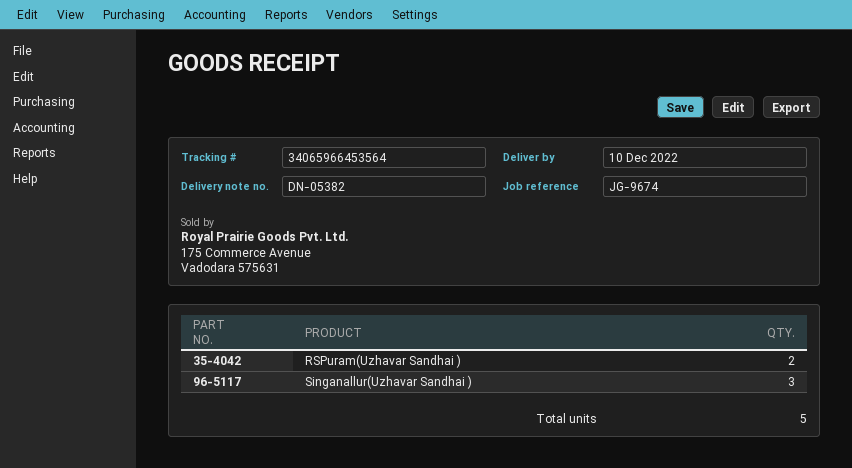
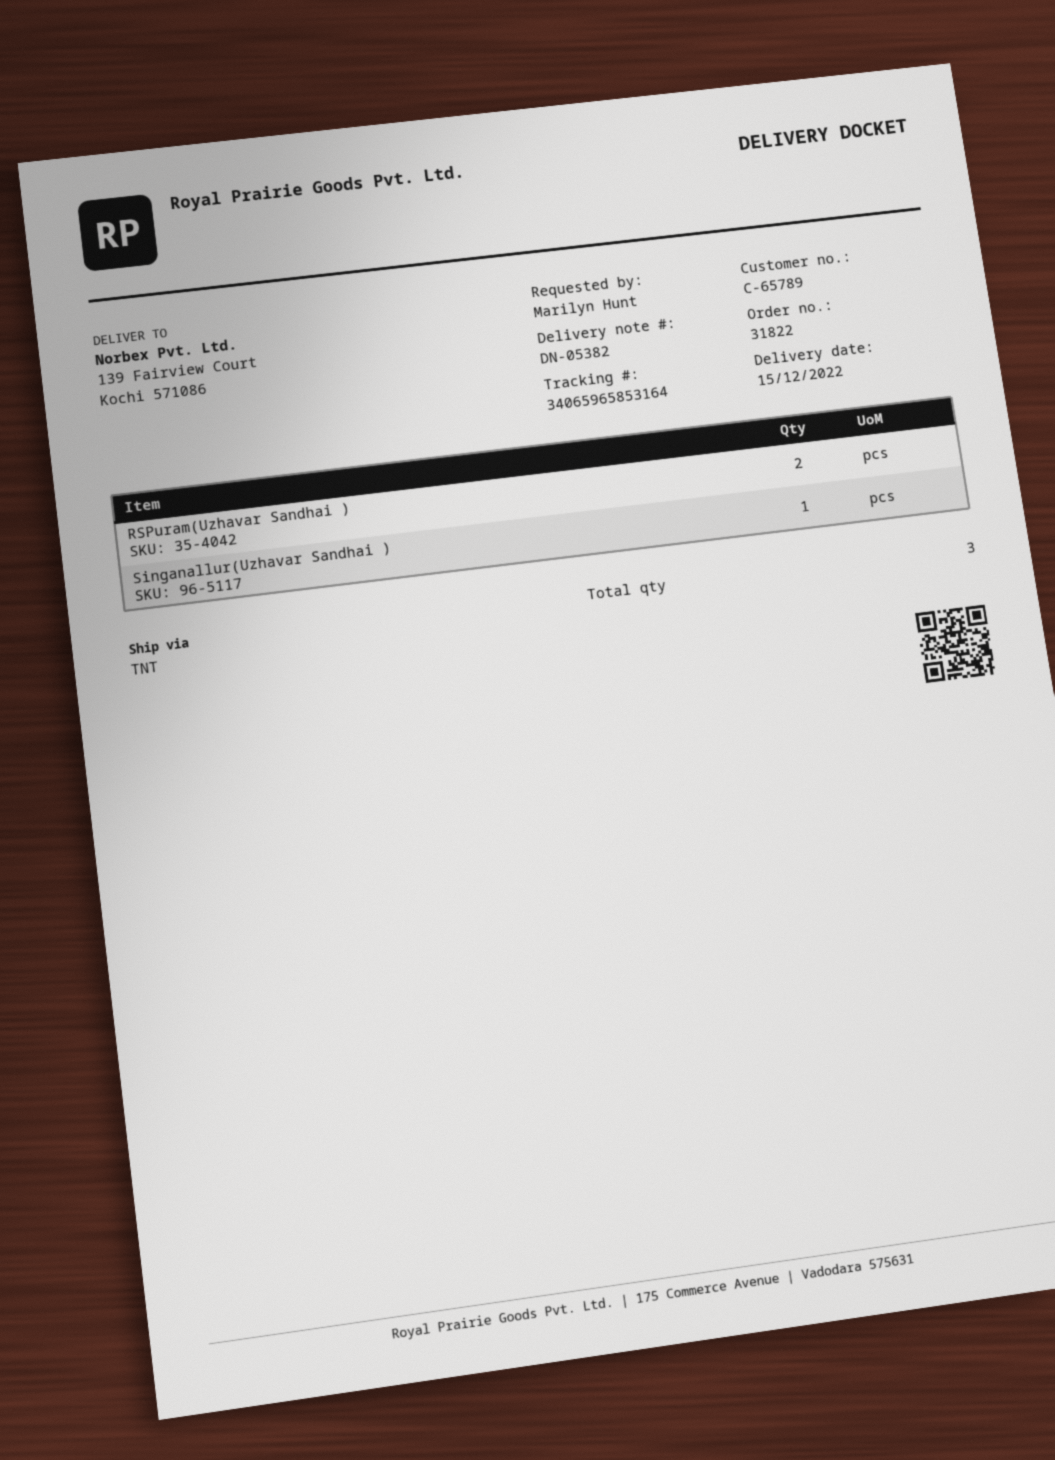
delivery date: 2022-12-10 -> 2022-12-15
tracking number: 34065966453564 -> 34065965853164
Singanallur(Uzhavar Sandhai ): 3 -> 1
total quantity: 5 -> 3

